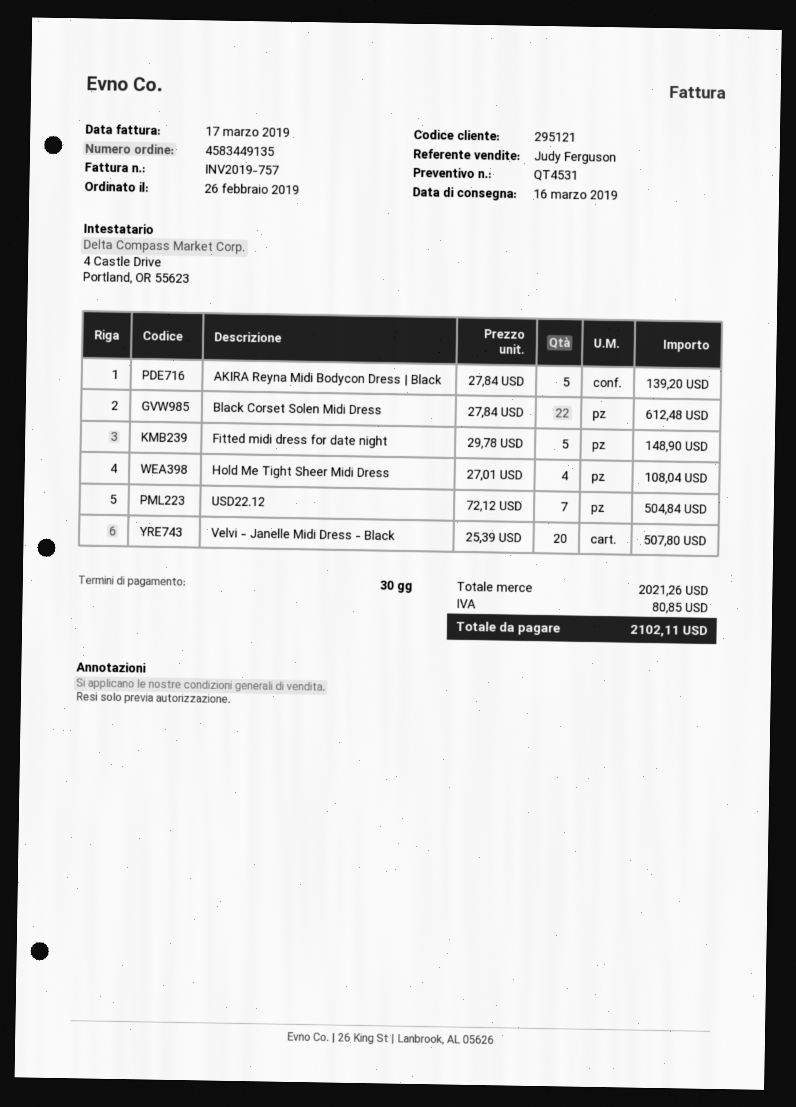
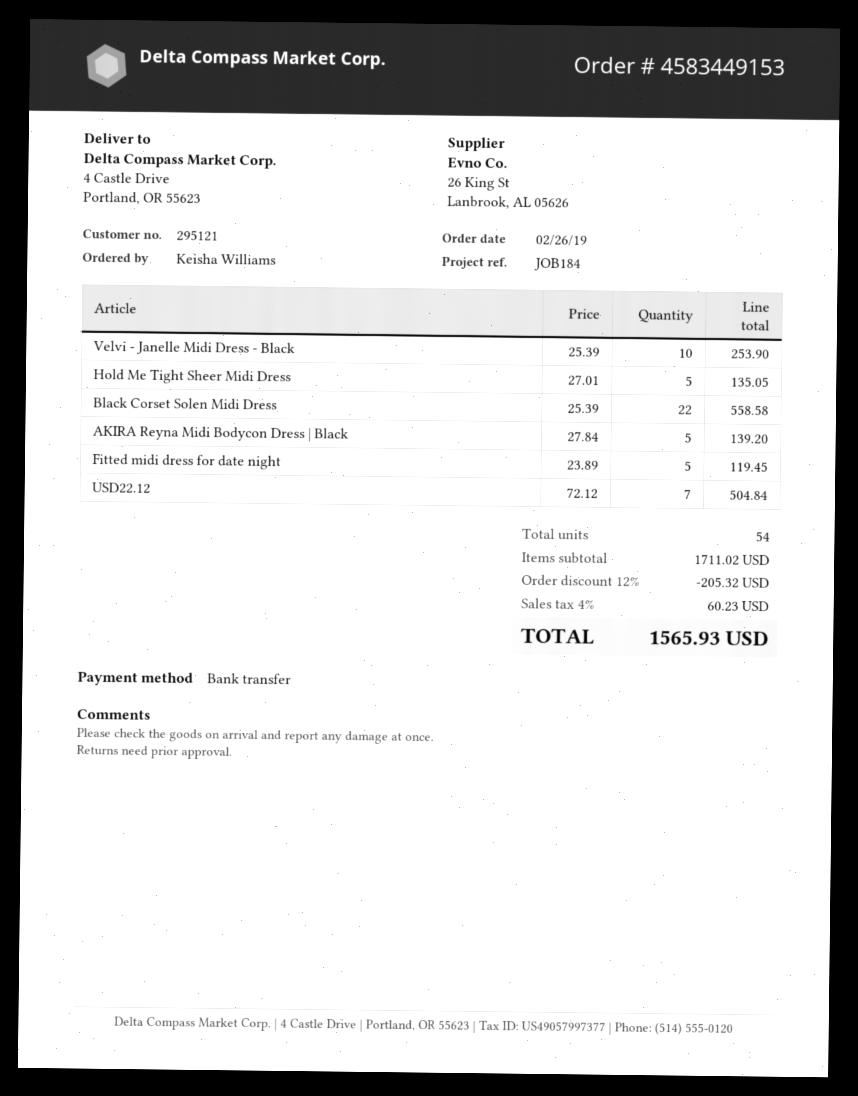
order number: 4583449135 -> 4583449153
Black Corset Solen Midi Dress: 22 x 27.84 = 612.48 -> 22 x 25.39 = 558.58
Fitted midi dress for date night: 5 x 29.78 = 148.90 -> 5 x 23.89 = 119.45
Hold Me Tight Sheer Midi Dress: 4 x 27.01 = 108.04 -> 5 x 27.01 = 135.05
Velvi - Janelle Midi Dress - Black: 20 x 25.39 = 507.80 -> 10 x 25.39 = 253.90
subtotal: 2021.26 -> 1711.02
discount: none -> 12% = 205.32
tax: 80.85 -> 60.23
total: 2102.11 -> 1565.93

